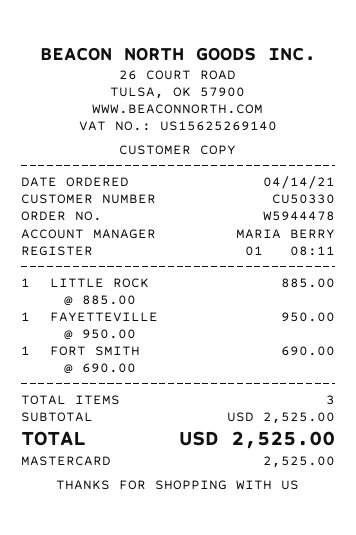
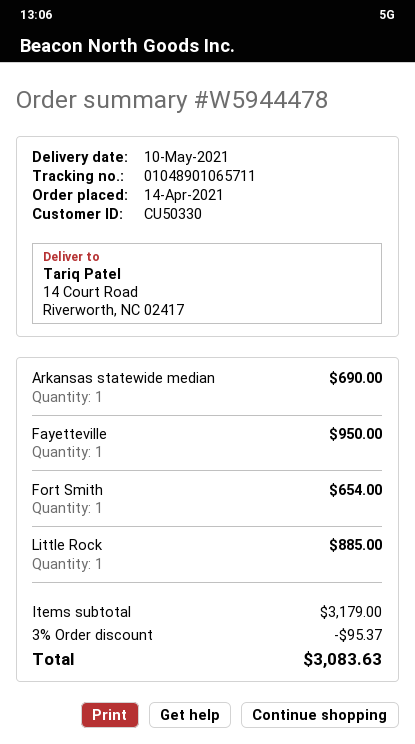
FORT SMITH: 1 for 690.00 -> 1 for 654.00
Arkansas statewide median: none -> 1 for 690.00
subtotal: 2525.00 -> 3179.00
discount: none -> 3% = 95.37
total: 2525.00 -> 3083.63

